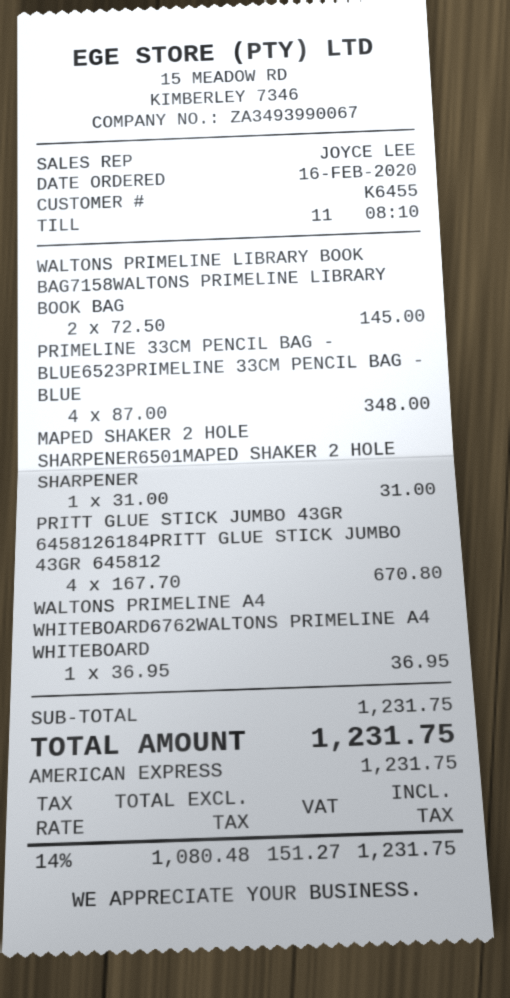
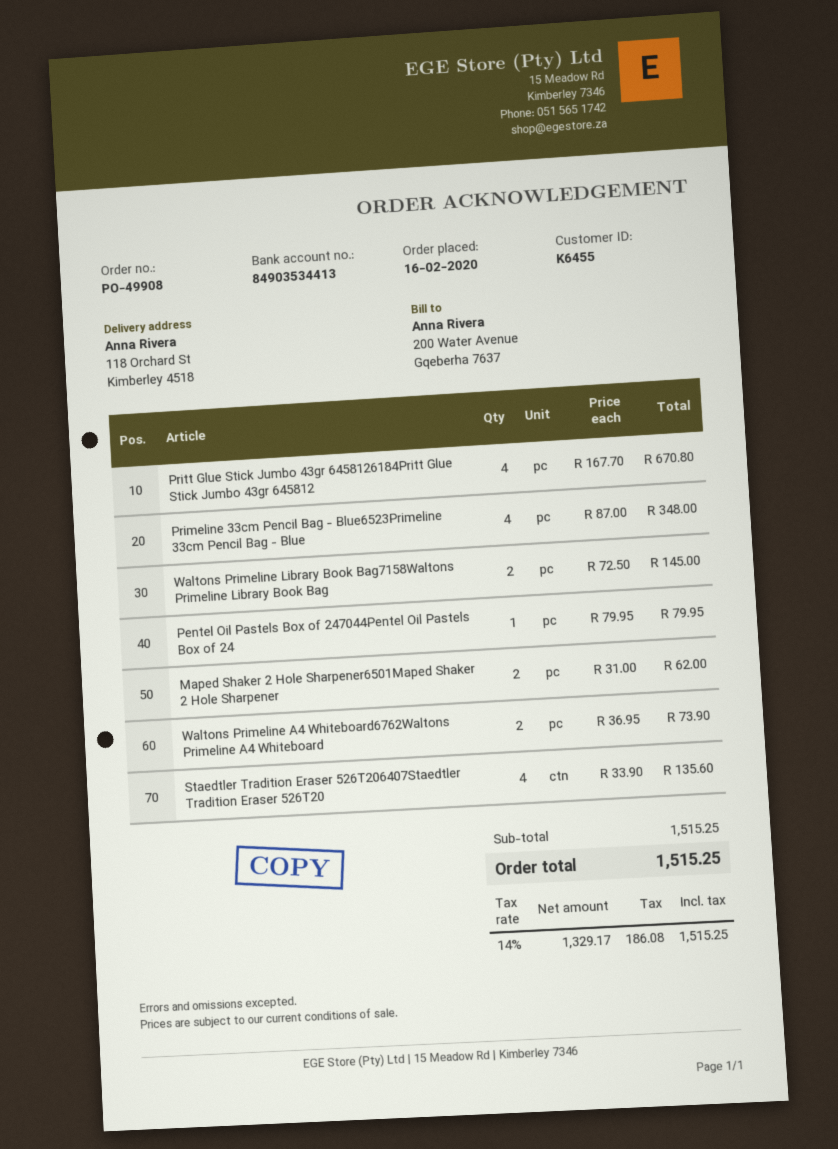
MAPED SHAKER 2 HOLE SHARPENER6501MAPED SHAKER 2 HOLE SHARPENER: 1 x 31.00 = 31.00 -> 2 x 31.00 = 62.00
WALTONS PRIMELINE A4 WHITEBOARD6762WALTONS PRIMELINE A4 WHITEBOARD: 1 x 36.95 = 36.95 -> 2 x 36.95 = 73.90
Pentel Oil Pastels Box of 247044Pentel Oil Pastels Box of 24: none -> 1 x 79.95 = 79.95
Staedtler Tradition Eraser 526T206407Staedtler Tradition Eraser 526T20: none -> 4 x 33.90 = 135.60
subtotal: 1231.75 -> 1515.25
net: 1080.48 -> 1329.17
tax: 14% = 151.27 -> 14% = 186.08
total: 1231.75 -> 1515.25

